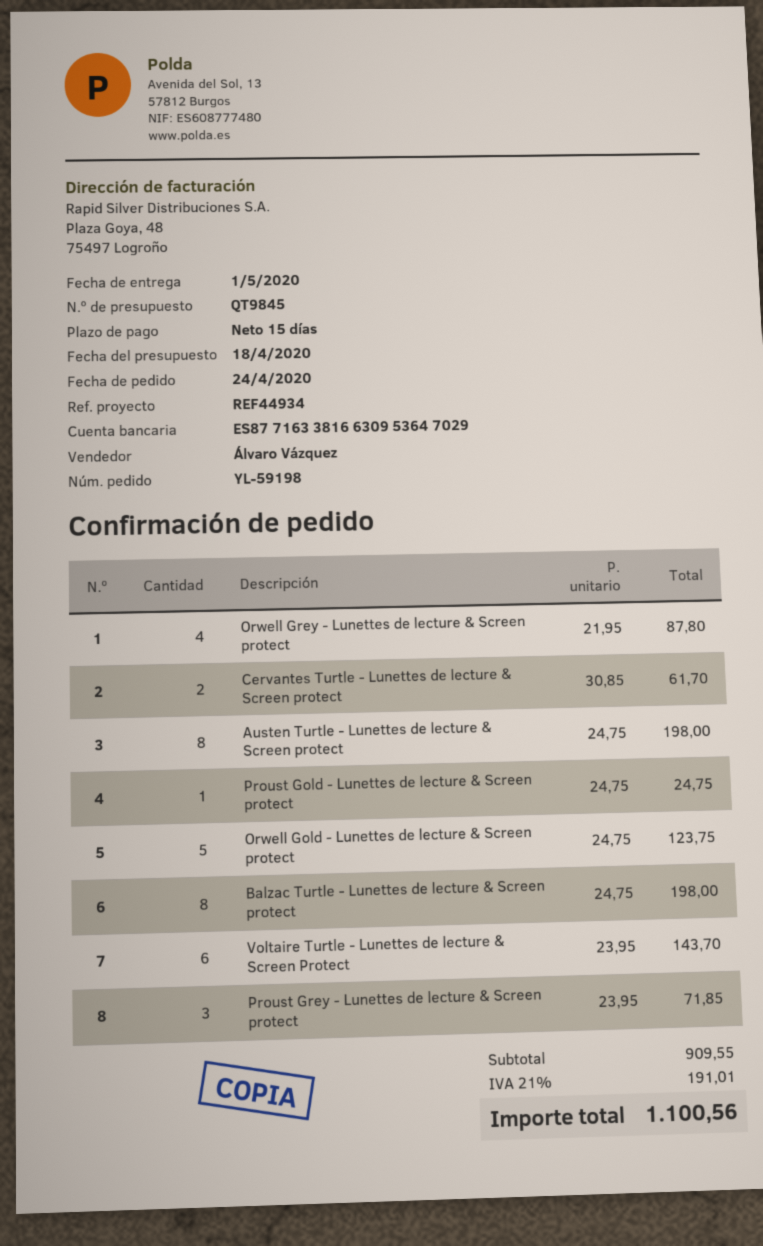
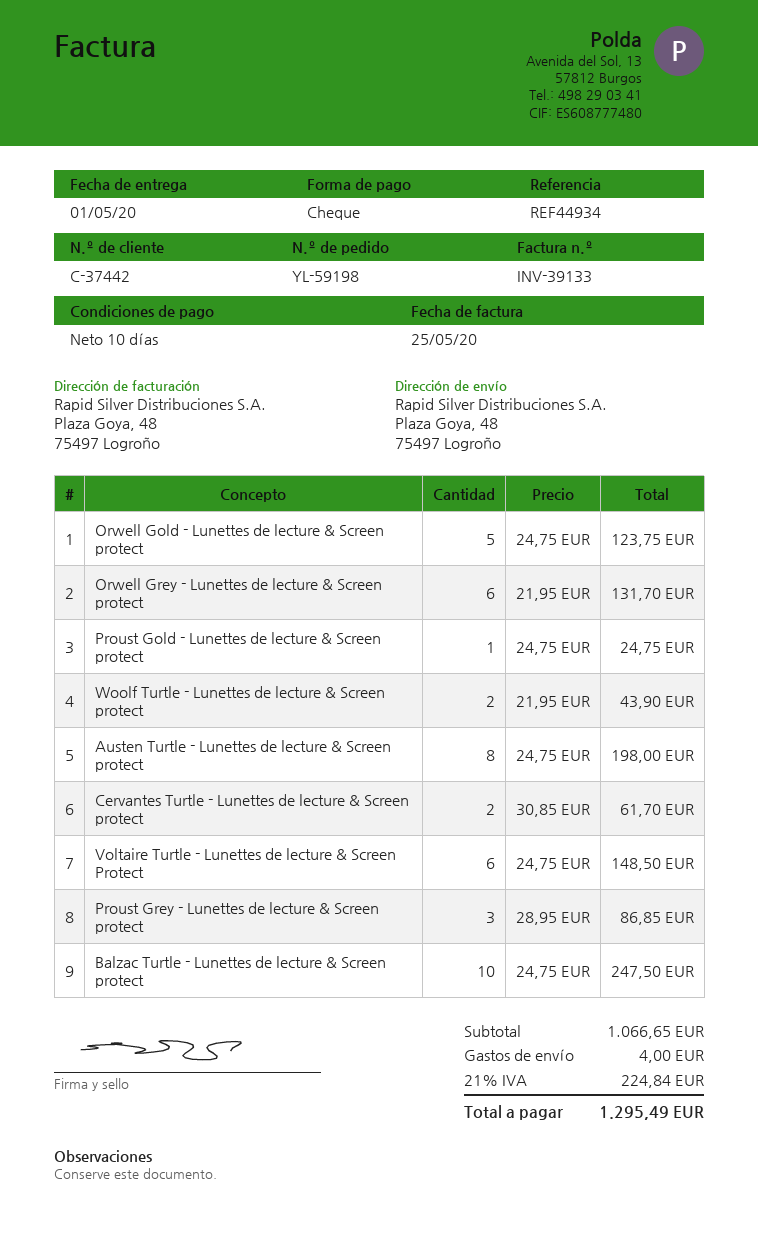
payment terms: 15 days -> 10 days
Orwell Grey - Lunettes de lecture & Screen protect: 4 x 21.95 = 87.80 -> 6 x 21.95 = 131.70
Balzac Turtle - Lunettes de lecture & Screen protect: 8 x 24.75 = 198.00 -> 10 x 24.75 = 247.50
Voltaire Turtle - Lunettes de lecture & Screen Protect: 6 x 23.95 = 143.70 -> 6 x 24.75 = 148.50
Proust Grey - Lunettes de lecture & Screen protect: 3 x 23.95 = 71.85 -> 3 x 28.95 = 86.85
Woolf Turtle - Lunettes de lecture & Screen protect: none -> 2 x 21.95 = 43.90
subtotal: 909.55 -> 1066.65
shipping: none -> 4.00
tax: 21% = 191.01 -> 21% = 224.84
total: 1100.56 -> 1295.49

